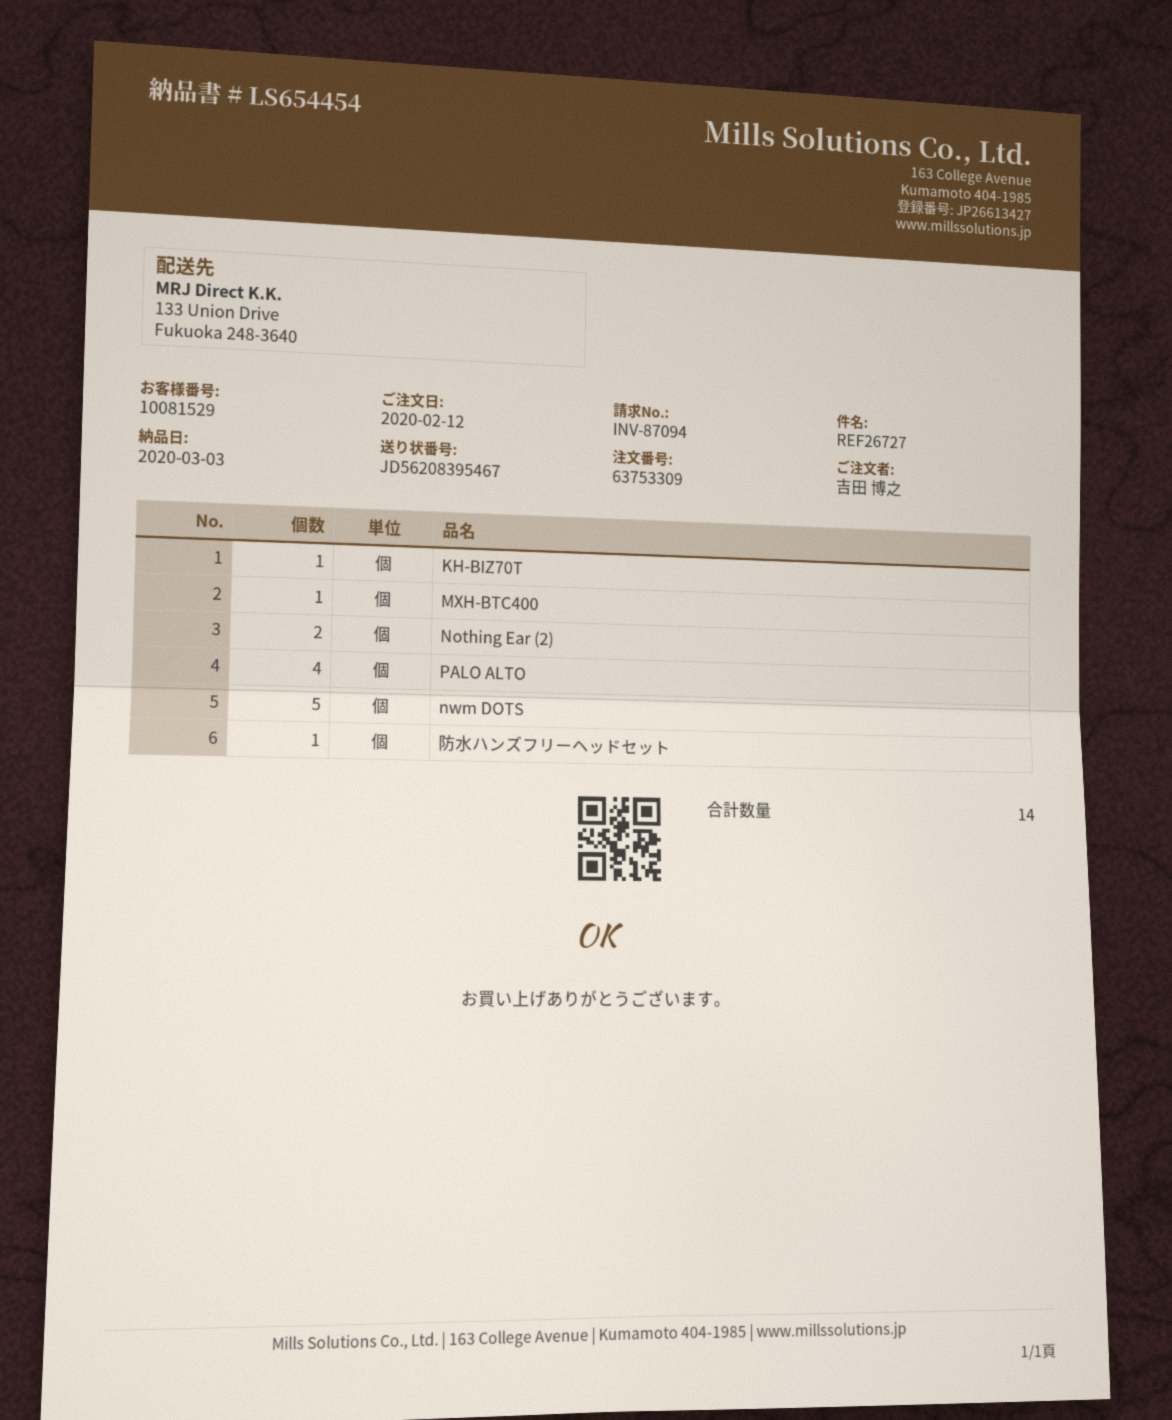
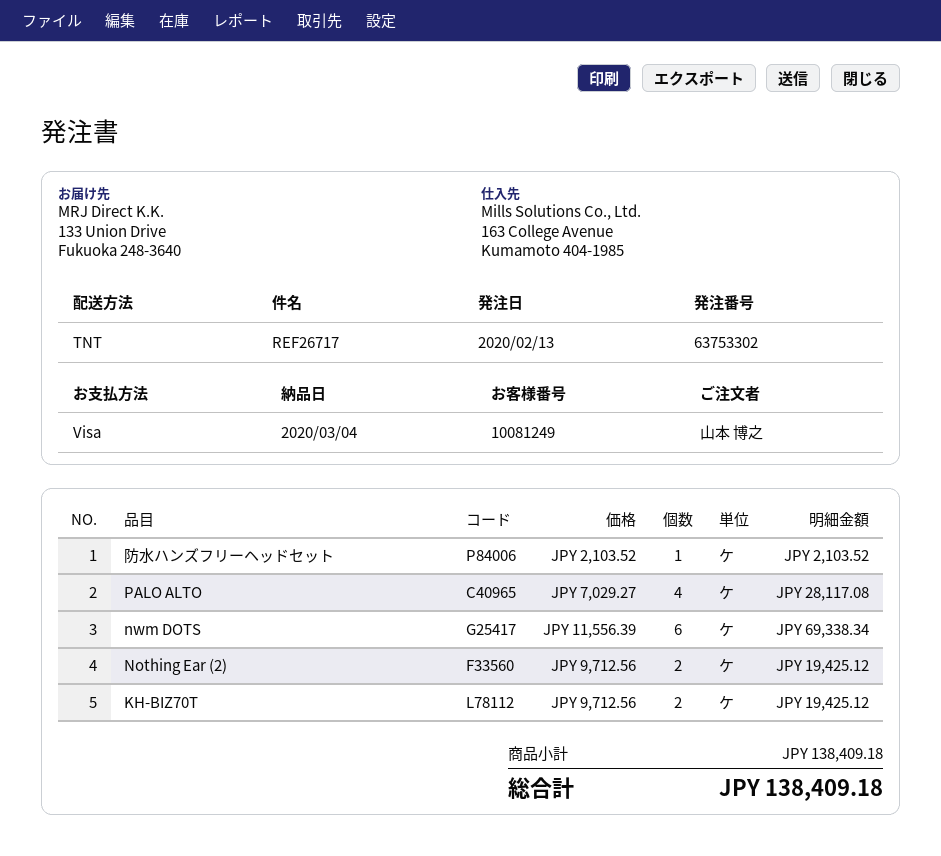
order number: 63753309 -> 63753302
order date: 2020-02-12 -> 2020-02-13
delivery date: 2020-03-03 -> 2020-03-04
customer number: 10081529 -> 10081249
reference: REF26727 -> REF26717
ordered by: 吉田 博之 -> 山本 博之
KH-BIZ70T: 1 -> 2
MXH-BTC400: 1 -> none
nwm DOTS: 5 -> 6

